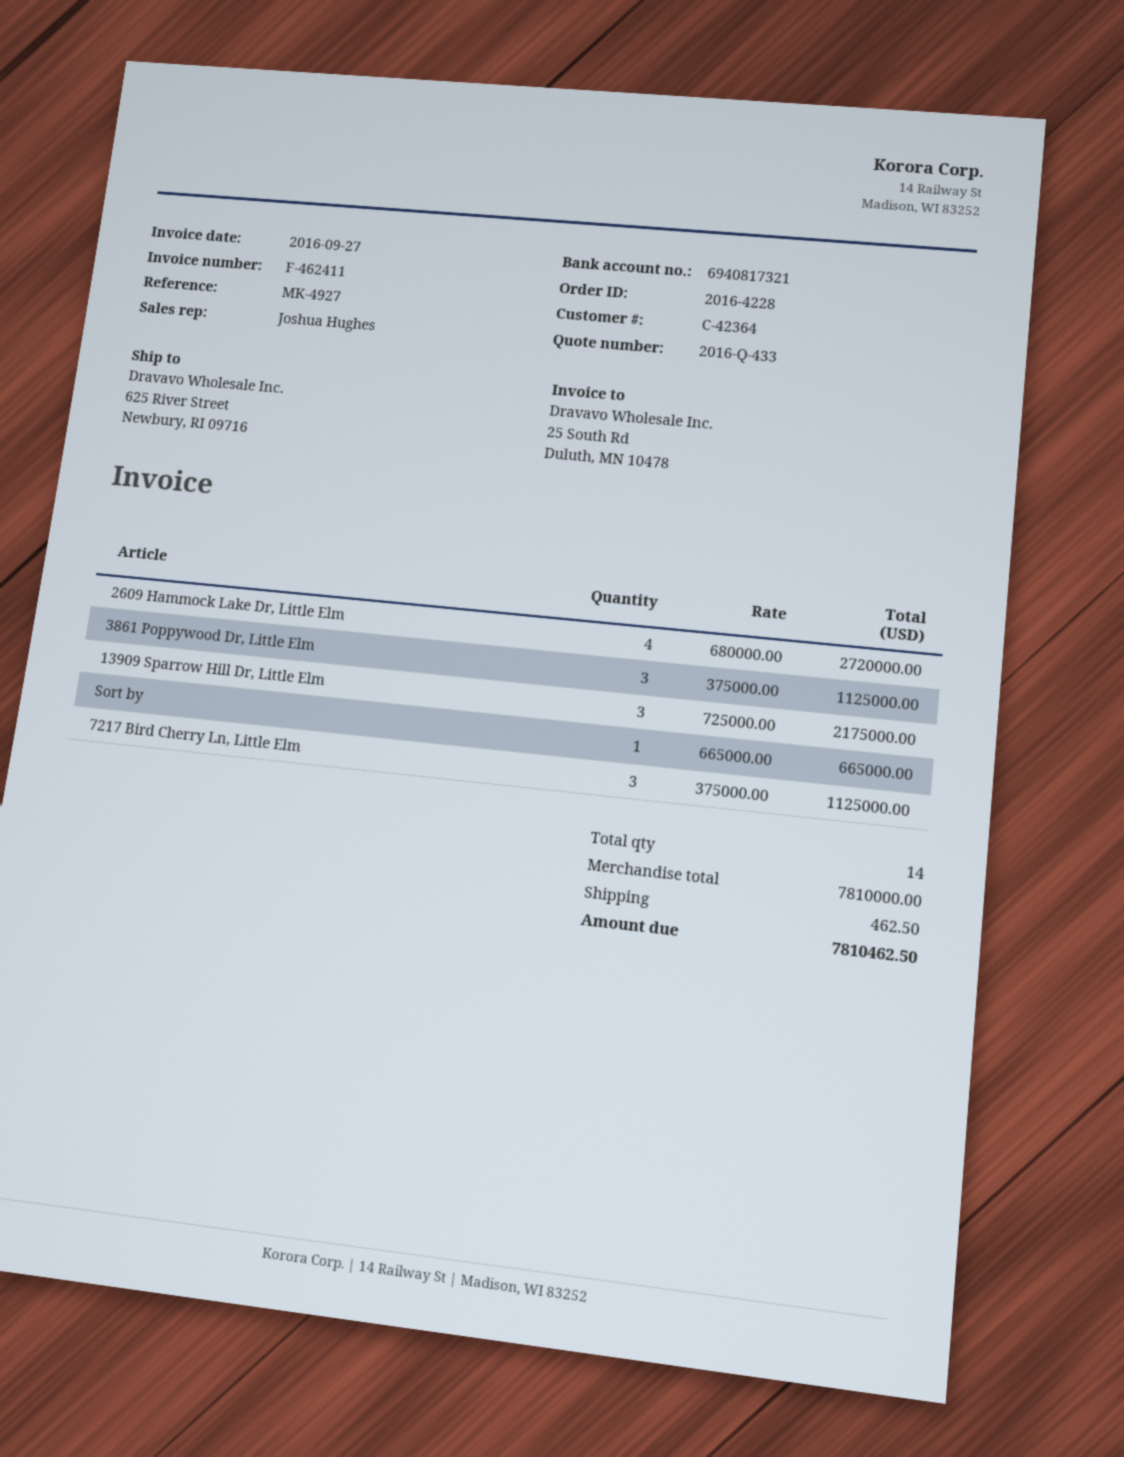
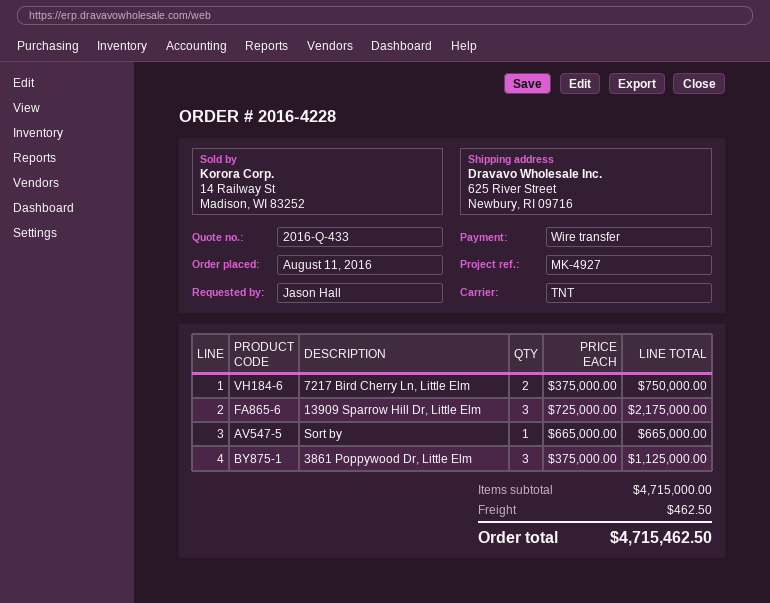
2609 Hammock Lake Dr, Little Elm: 4 x 680000.00 = 2720000.00 -> none
7217 Bird Cherry Ln, Little Elm: 3 x 375000.00 = 1125000.00 -> 2 x 375000.00 = 750000.00
subtotal: 7810000.00 -> 4715000.00
total: 7810462.50 -> 4715462.50

